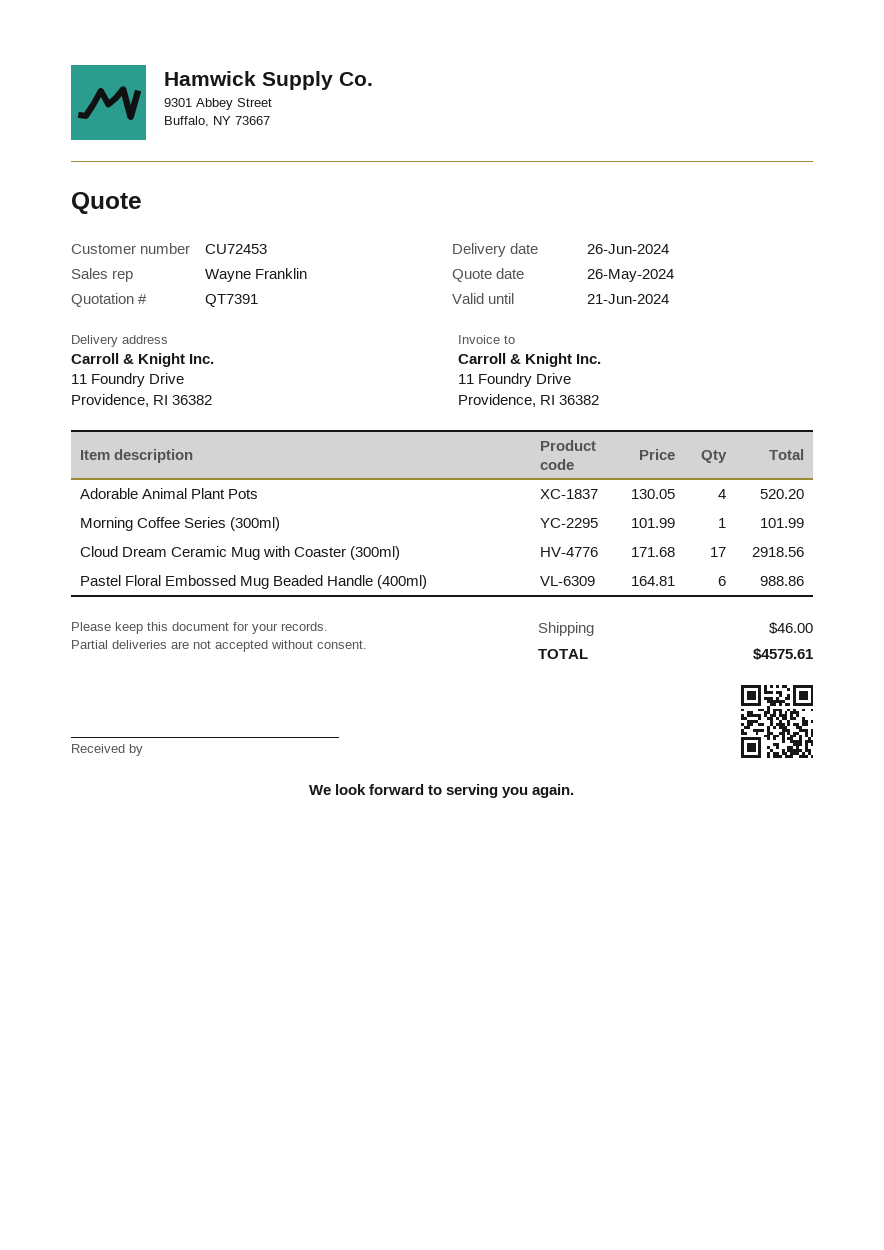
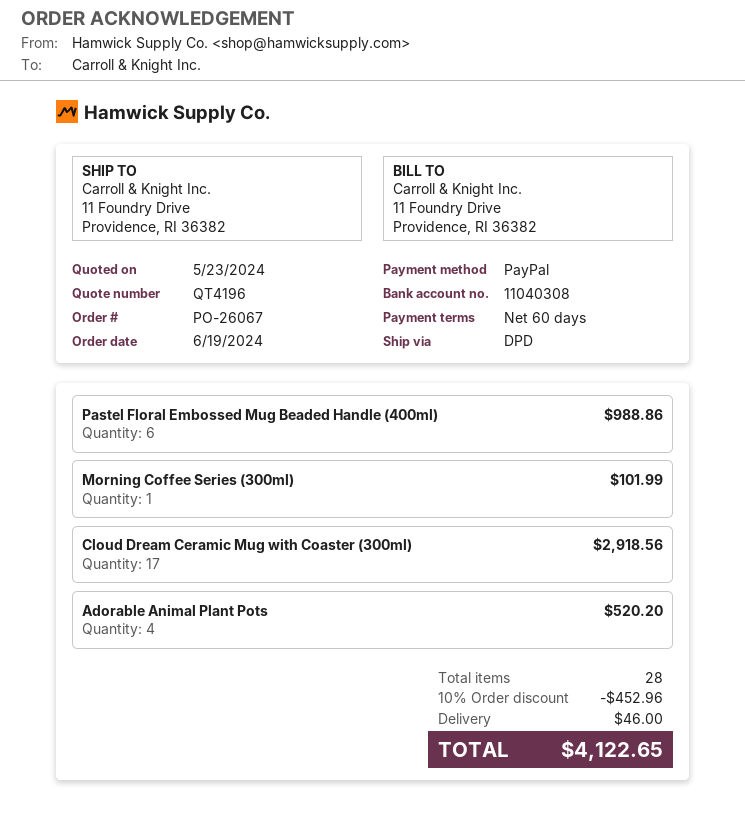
quote number: QT7391 -> QT4196
quote date: 2024-05-26 -> 2024-05-23
discount: none -> 10% = 452.96
total: 4575.61 -> 4122.65

